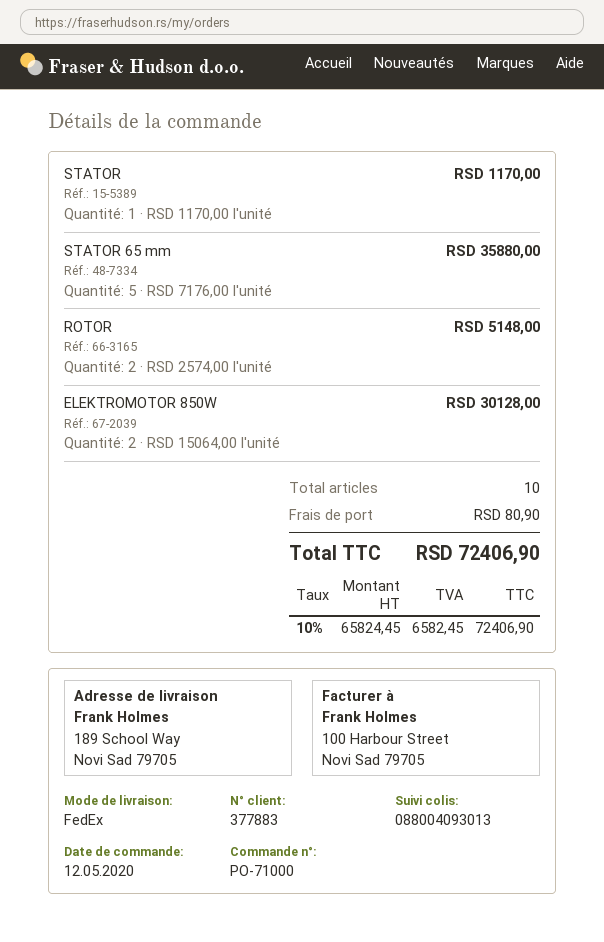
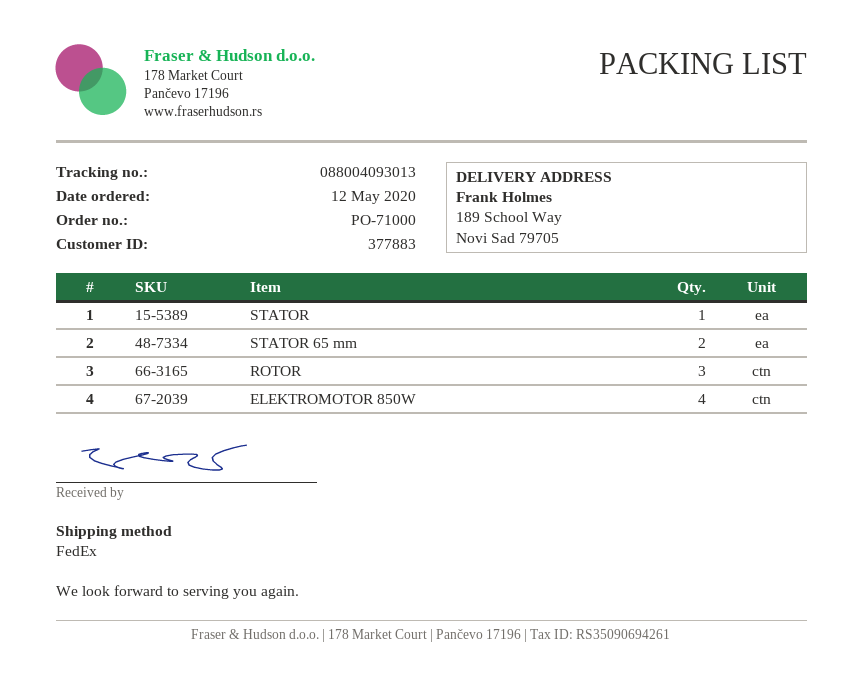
STATOR 65 mm: 5 -> 2
ROTOR: 2 -> 3
ELEKTROMOTOR 850W: 2 -> 4

